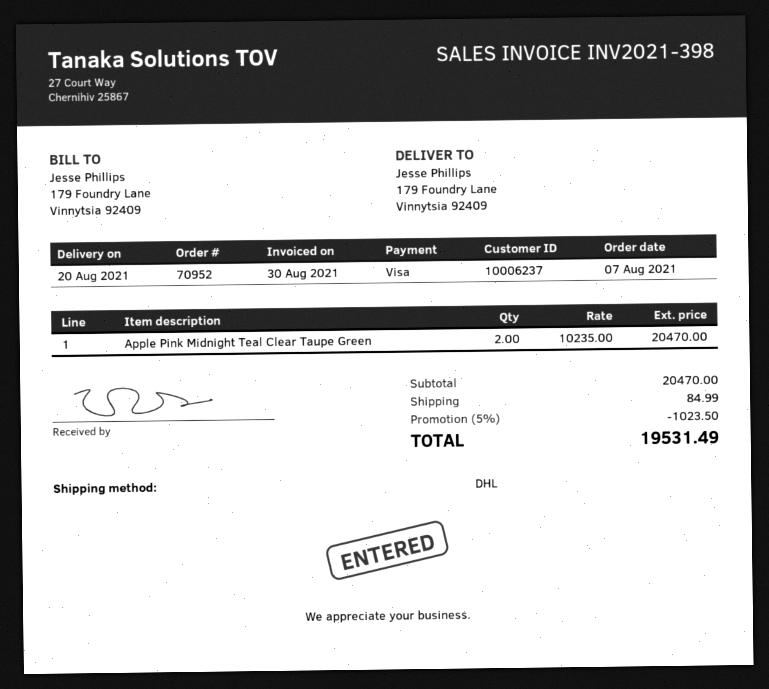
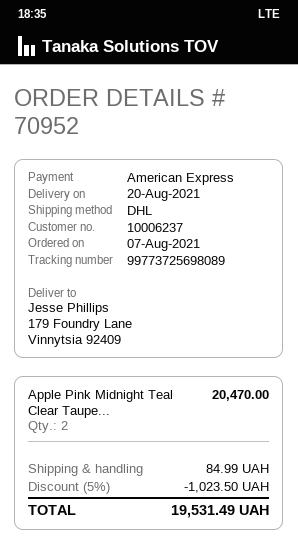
payment method: Visa -> American Express

